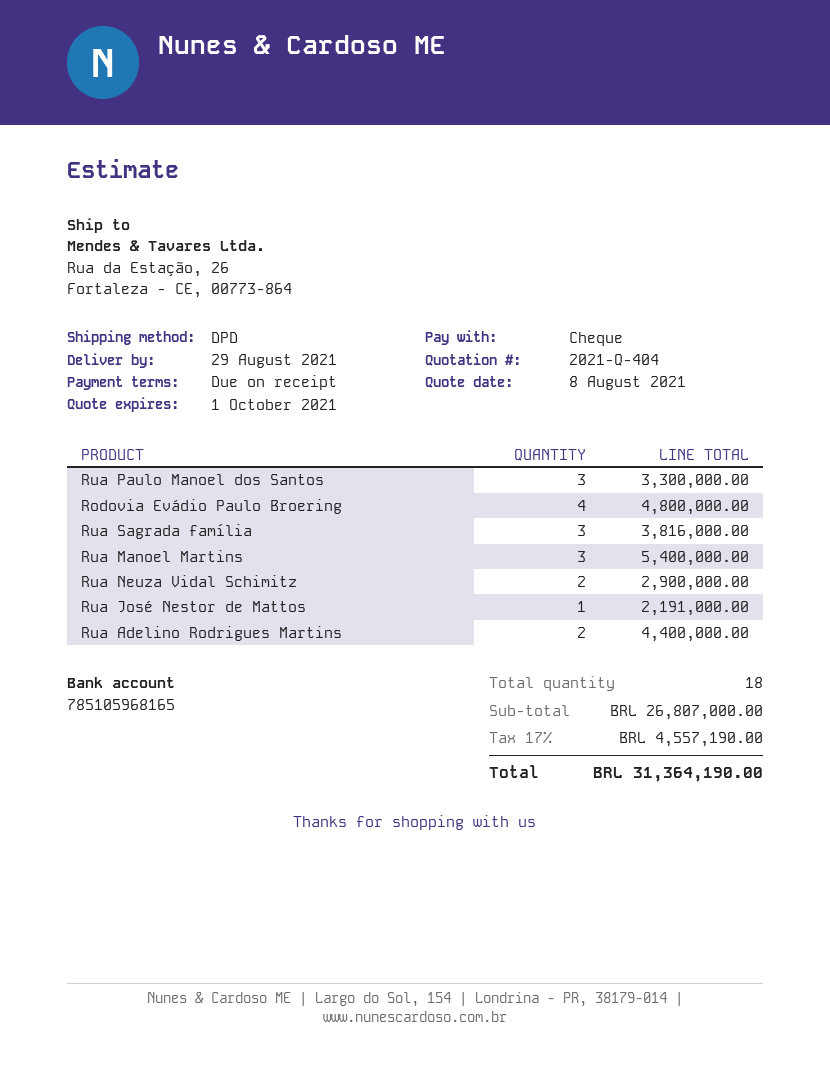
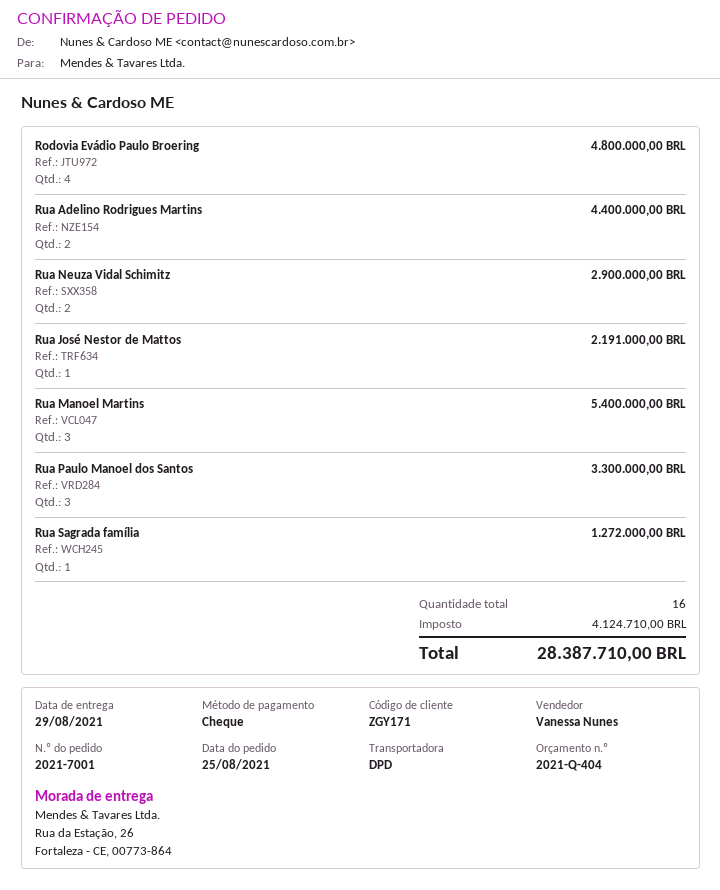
Rua Sagrada família: 3 for 3816000.00 -> 1 for 1272000.00
total quantity: 18 -> 16
tax: 4557190.00 -> 4124710.00
total: 31364190.00 -> 28387710.00

